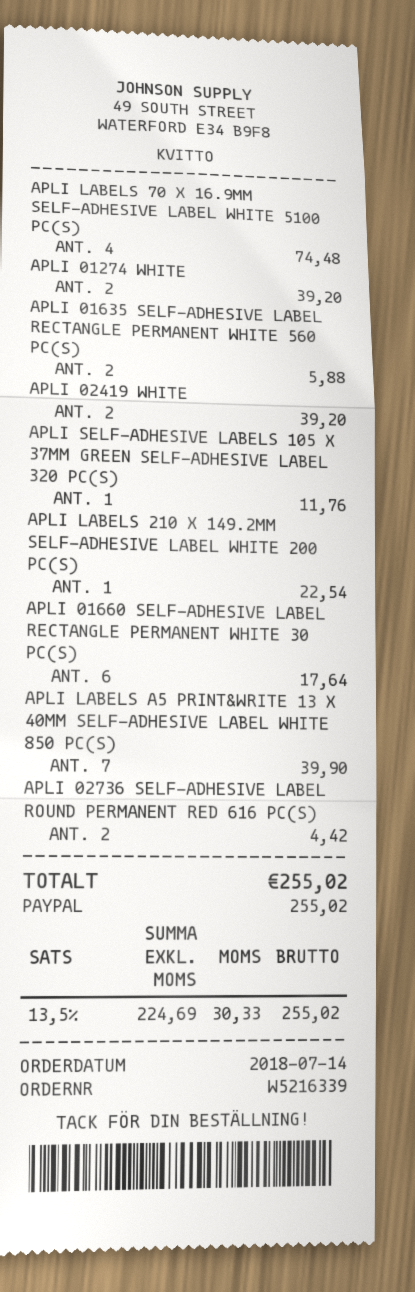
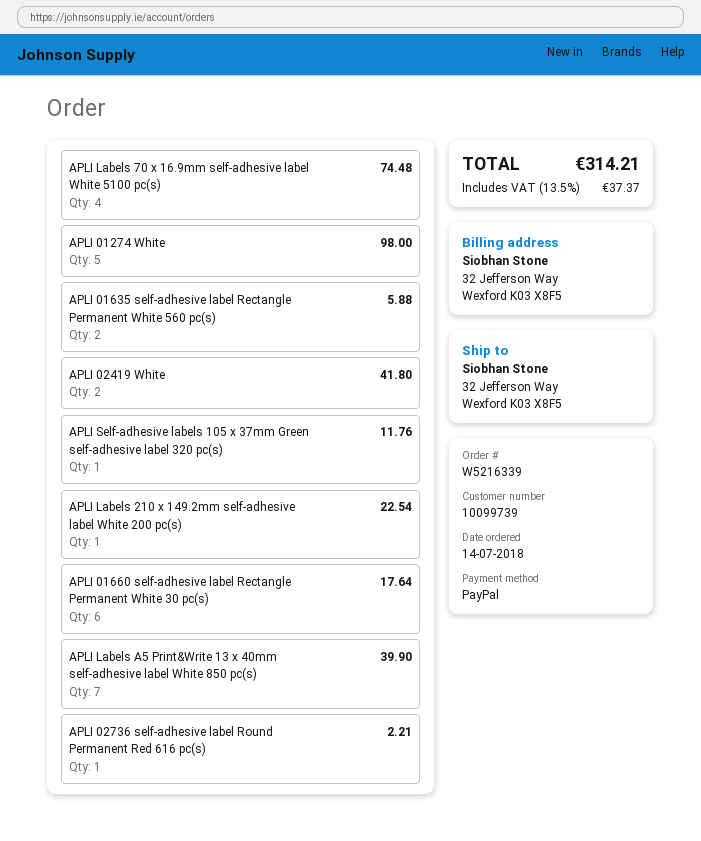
APLI 01274 WHITE: 2 for 39.20 -> 5 for 98.00
APLI 02419 WHITE: 2 for 39.20 -> 2 for 41.80
APLI 02736 SELF-ADHESIVE LABEL ROUND PERMANENT RED 616 PC(S): 2 for 4.42 -> 1 for 2.21
tax: 13.5% = 30.33 -> 13.5% = 37.37
total: 255.02 -> 314.21

